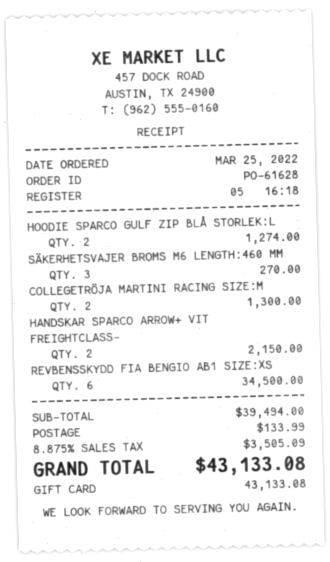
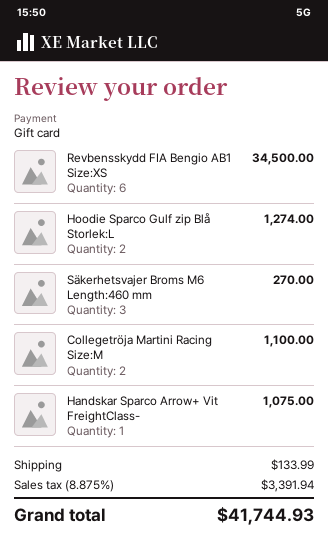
COLLEGETRÖJA MARTINI RACING SIZE:M: 2 for 1300.00 -> 2 for 1100.00
HANDSKAR SPARCO ARROW+ VIT FREIGHTCLASS-: 2 for 2150.00 -> 1 for 1075.00
tax: 8.875% = 3505.09 -> 8.875% = 3391.94
total: 43133.08 -> 41744.93

